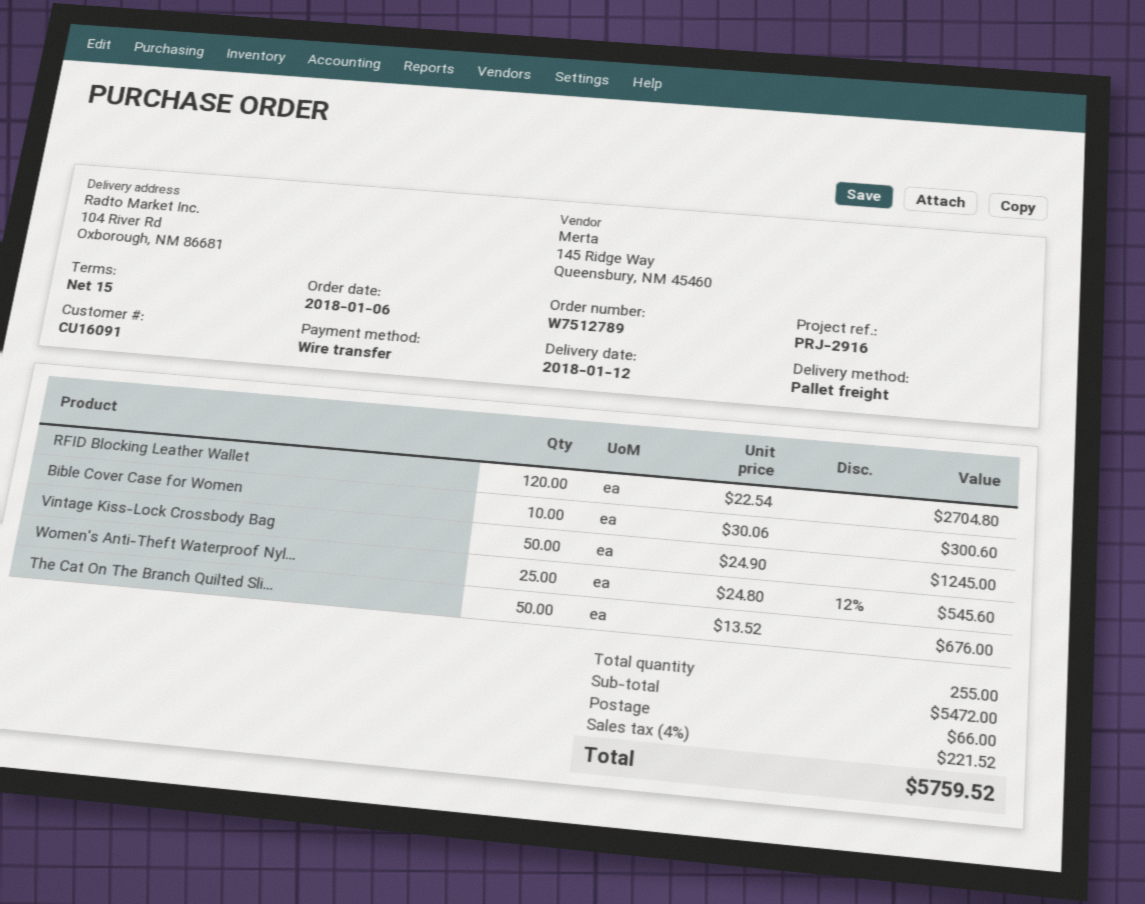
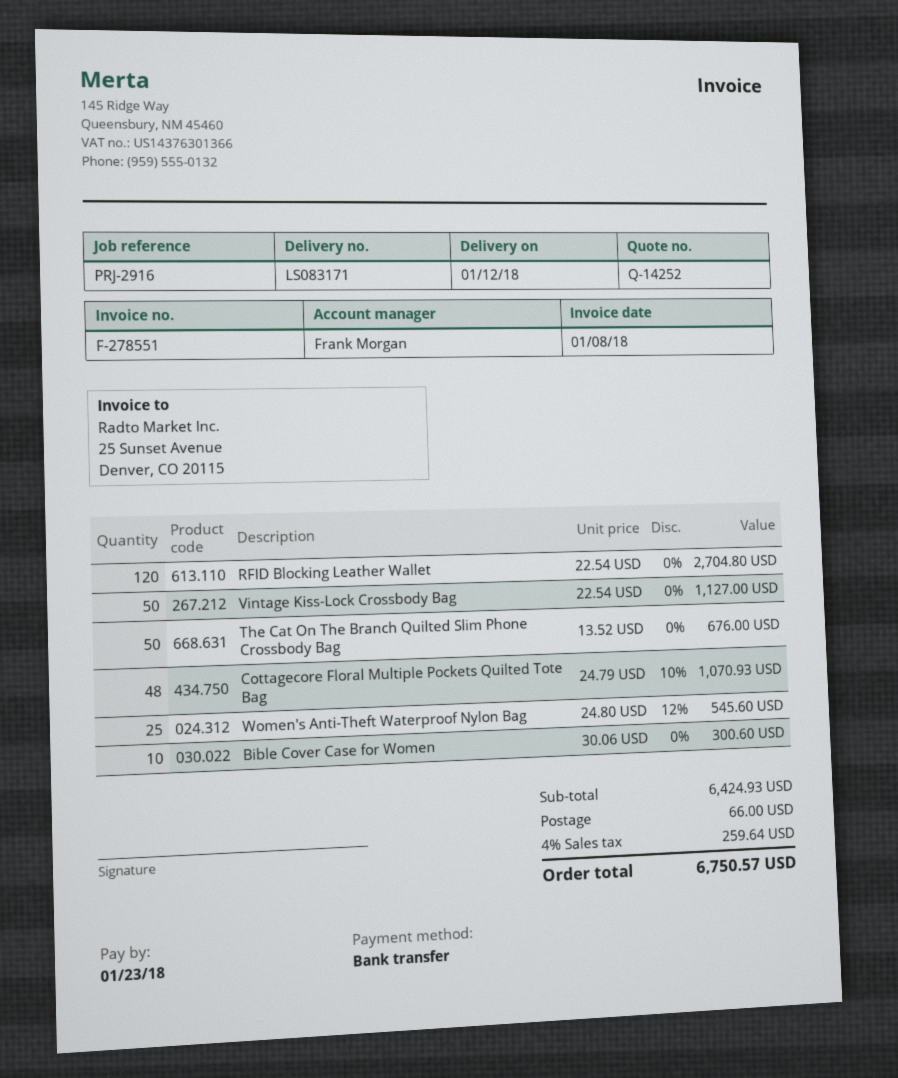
Vintage Kiss-Lock Crossbody Bag: 50 x 24.90 = 1245.00 -> 50 x 22.54 = 1127.00
Cottagecore Floral Multiple Pockets Quilted Tote Bag: none -> 48 x 24.79 - 10% = 1070.93
subtotal: 5472.00 -> 6424.93
tax: 4% = 221.52 -> 4% = 259.64
total: 5759.52 -> 6750.57

